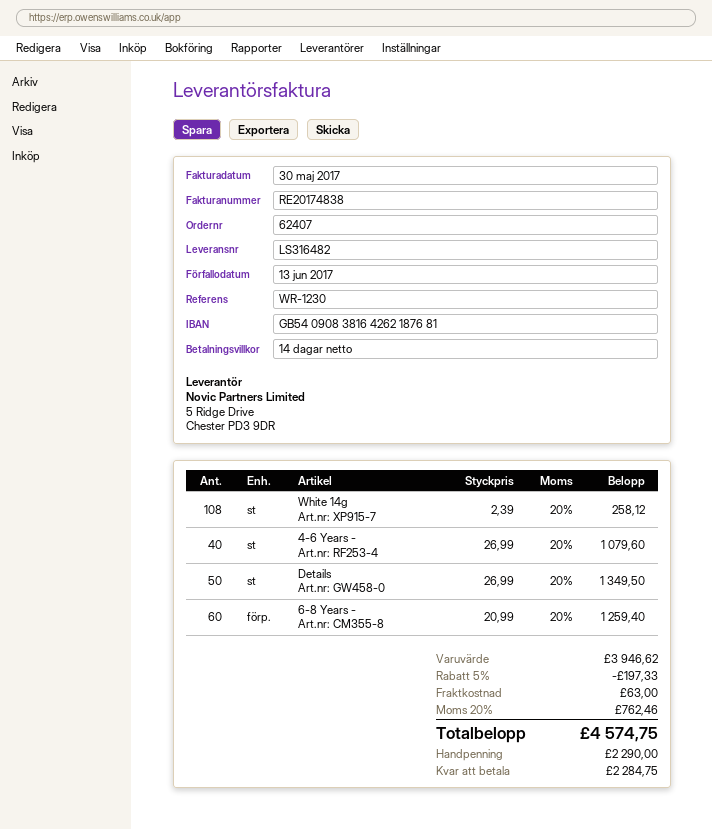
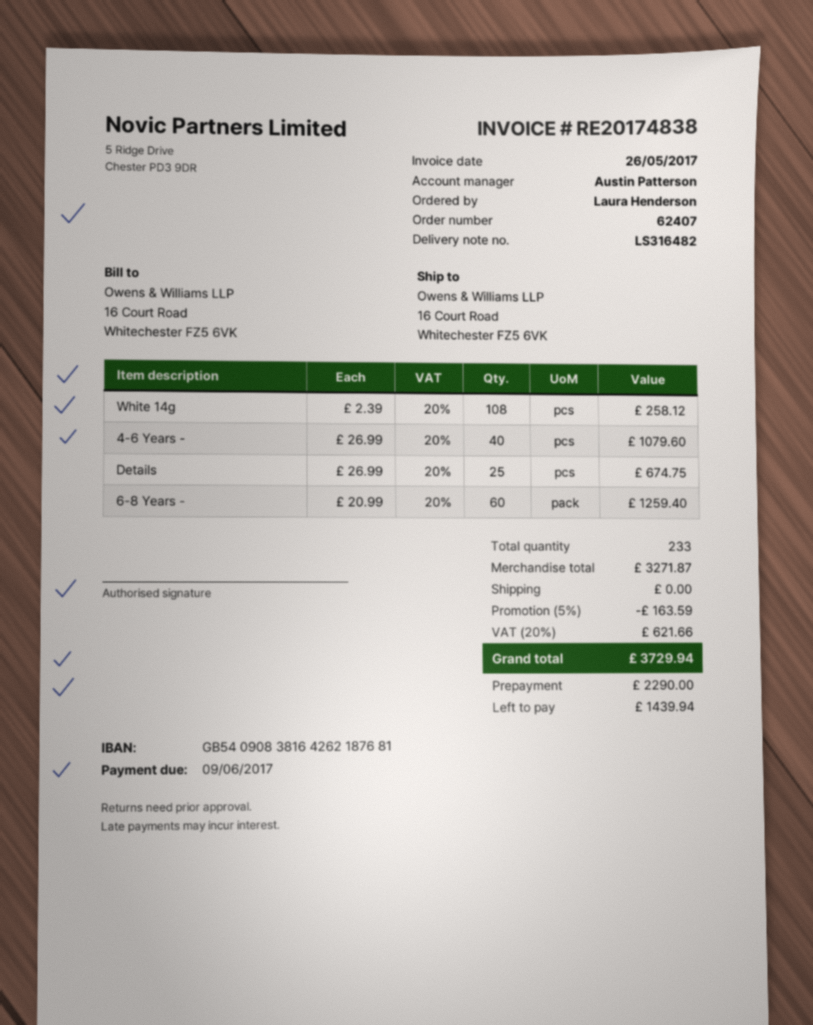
invoice date: 2017-05-30 -> 2017-05-26
due date: 2017-06-13 -> 2017-06-09
Details: 50 x 26.99 = 1349.50 -> 25 x 26.99 = 674.75
subtotal: 3946.62 -> 3271.87
discount: 5% = 197.33 -> 5% = 163.59
shipping: 63.00 -> 0.00
tax: 20% = 762.46 -> 20% = 621.66
total: 4574.75 -> 3729.94
balance: 2284.75 -> 1439.94

